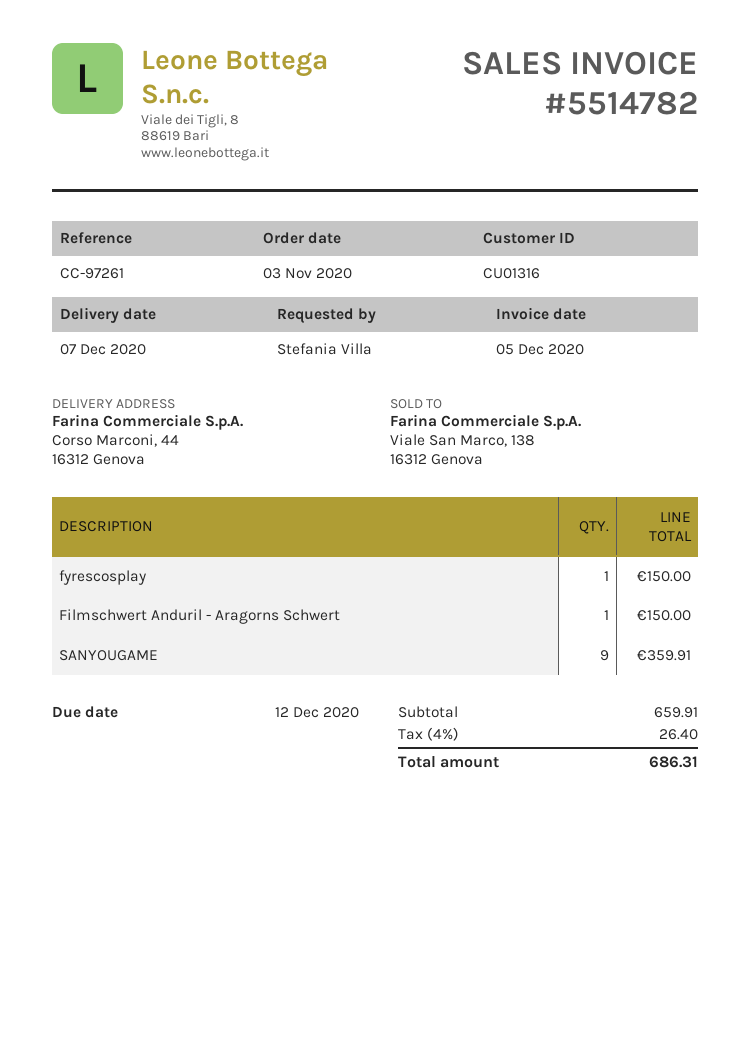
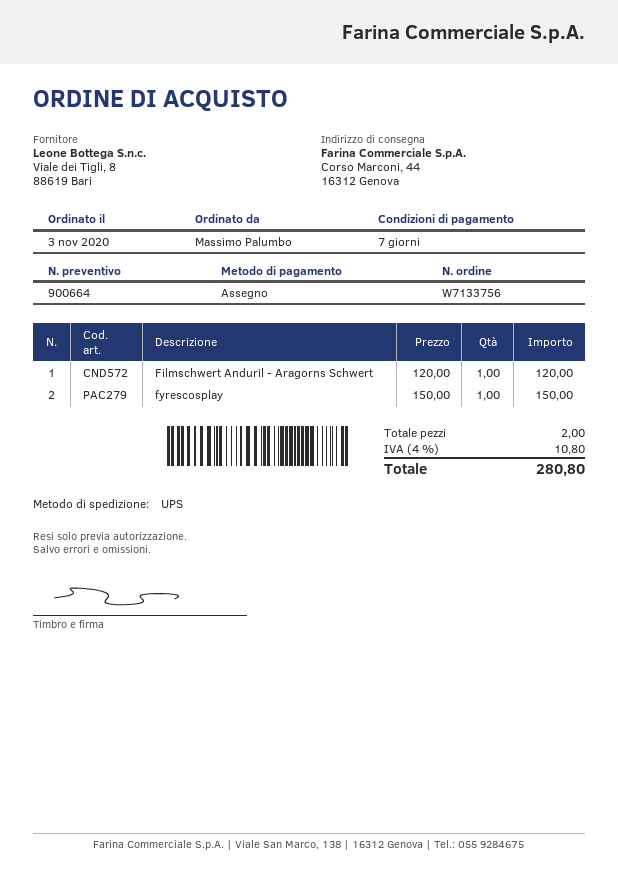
ordered by: Stefania Villa -> Massimo Palumbo
Filmschwert Anduril - Aragorns Schwert: 1 for 150.00 -> 1 for 120.00
SANYOUGAME: 9 for 359.91 -> none
tax: 4% = 26.40 -> 4% = 10.80
total: 686.31 -> 280.80

